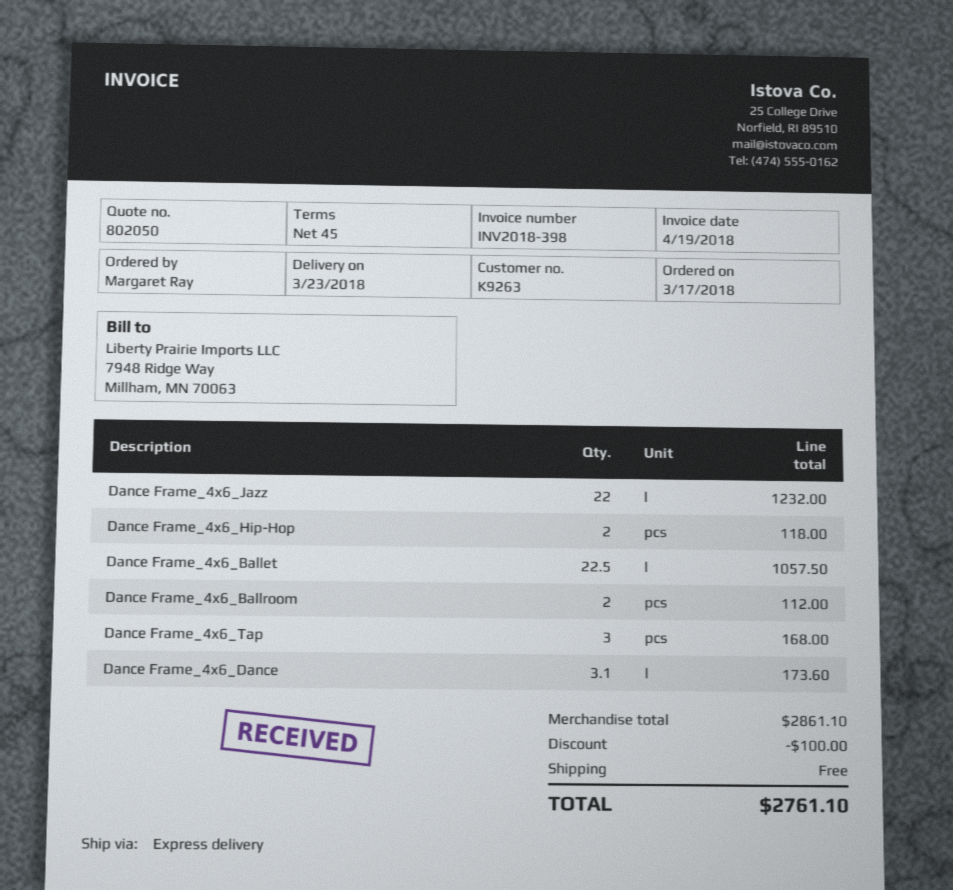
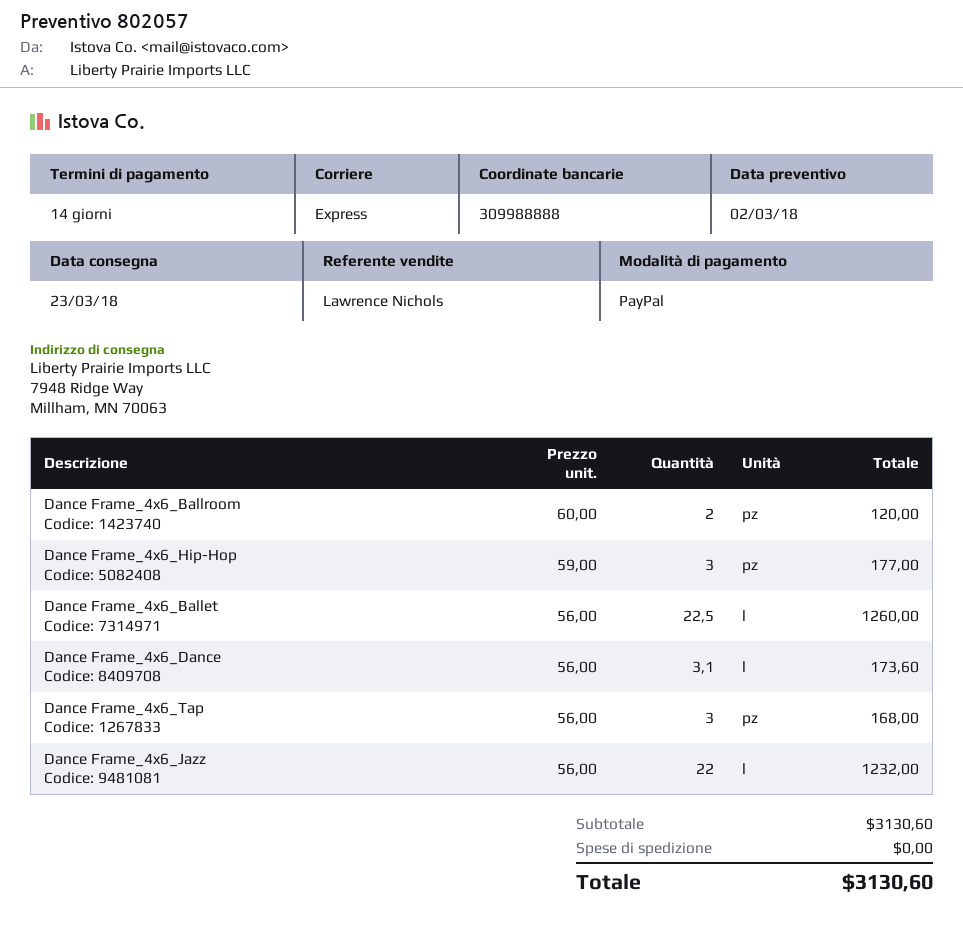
quote number: 802050 -> 802057
payment terms: 45 days -> 14 days
Dance Frame_4x6_Hip-Hop: 2 for 118.00 -> 3 for 177.00
Dance Frame_4x6_Ballet: 22.5 for 1057.50 -> 22.5 for 1260.00
Dance Frame_4x6_Ballroom: 2 for 112.00 -> 2 for 120.00
subtotal: 2861.10 -> 3130.60
discount: 100.00 -> none
total: 2761.10 -> 3130.60

